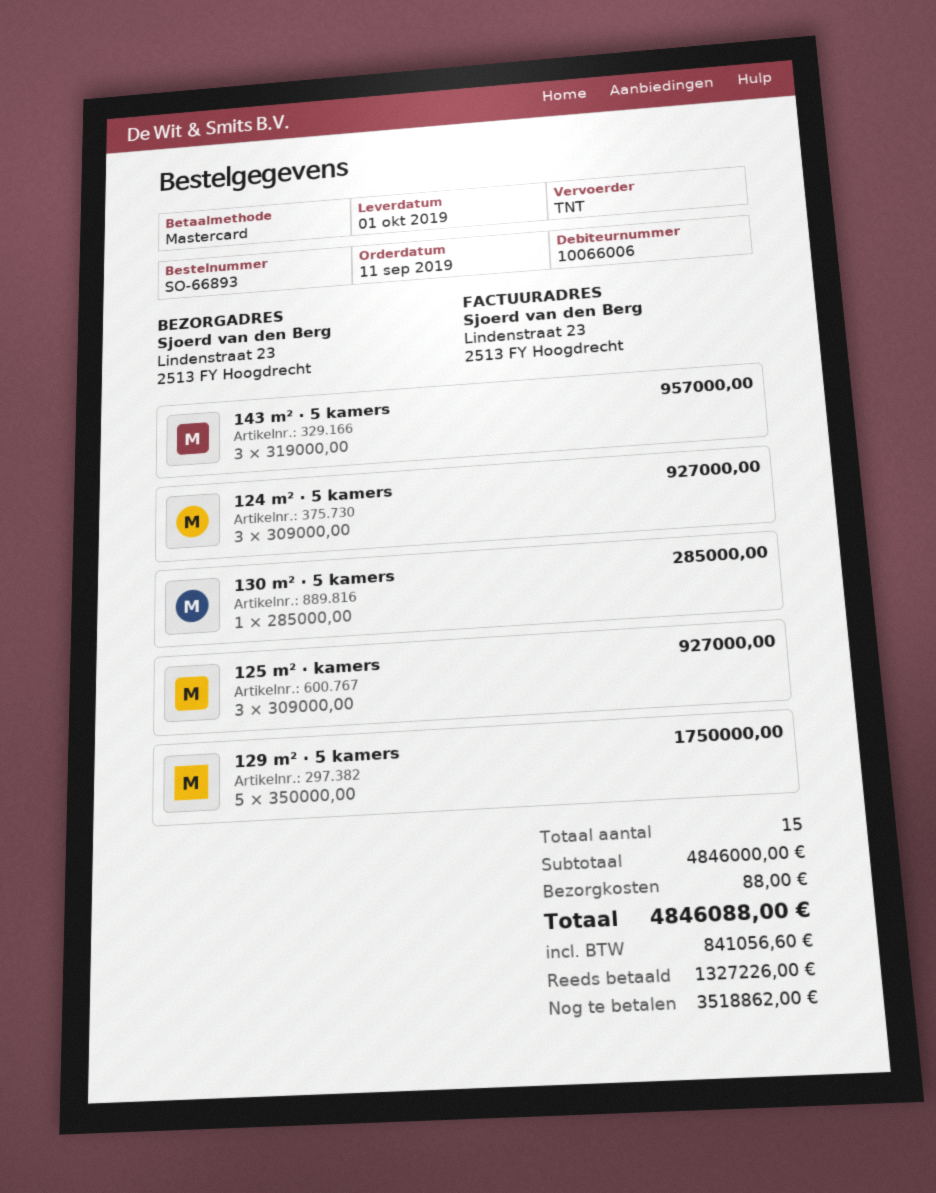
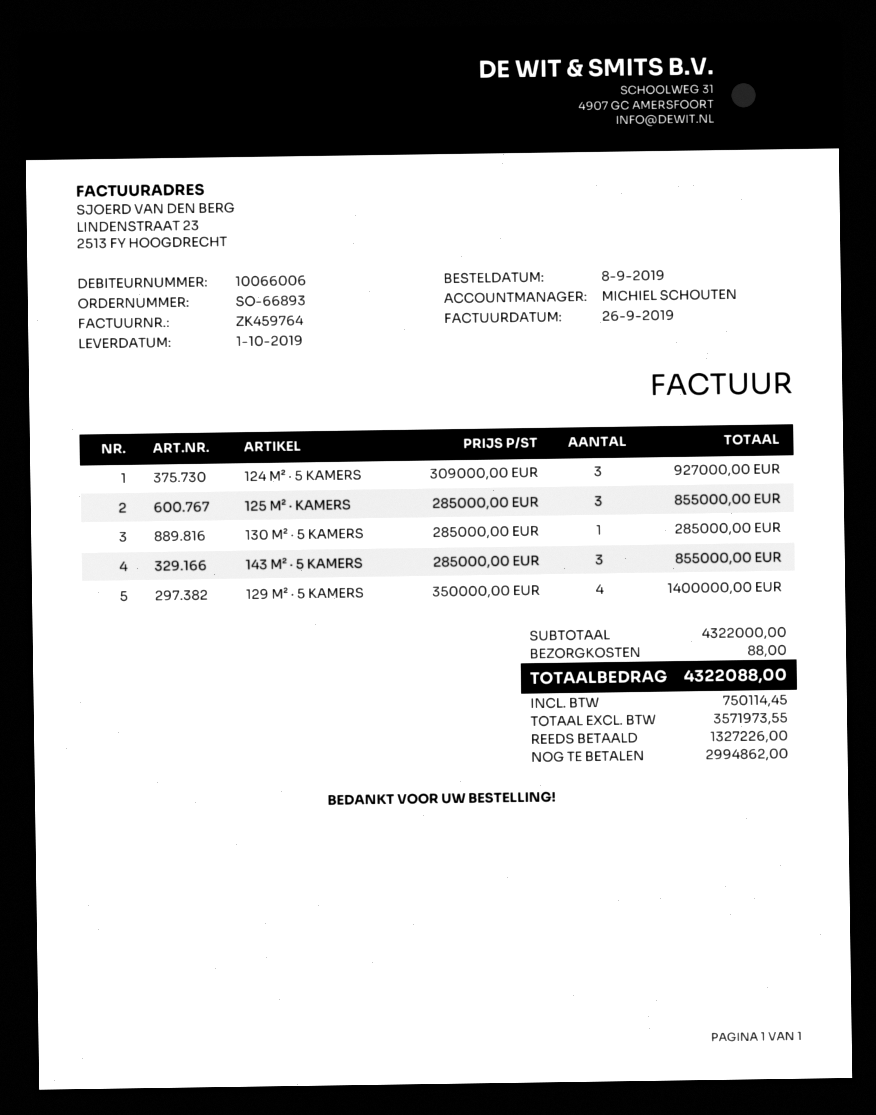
order date: 2019-09-11 -> 2019-09-08
143 m² · 5 kamers: 3 x 319000.00 = 957000.00 -> 3 x 285000.00 = 855000.00
125 m² · kamers: 3 x 309000.00 = 927000.00 -> 3 x 285000.00 = 855000.00
129 m² · 5 kamers: 5 x 350000.00 = 1750000.00 -> 4 x 350000.00 = 1400000.00
subtotal: 4846000.00 -> 4322000.00
tax: 841056.60 -> 750114.45
total: 4846088.00 -> 4322088.00
balance: 3518862.00 -> 2994862.00

